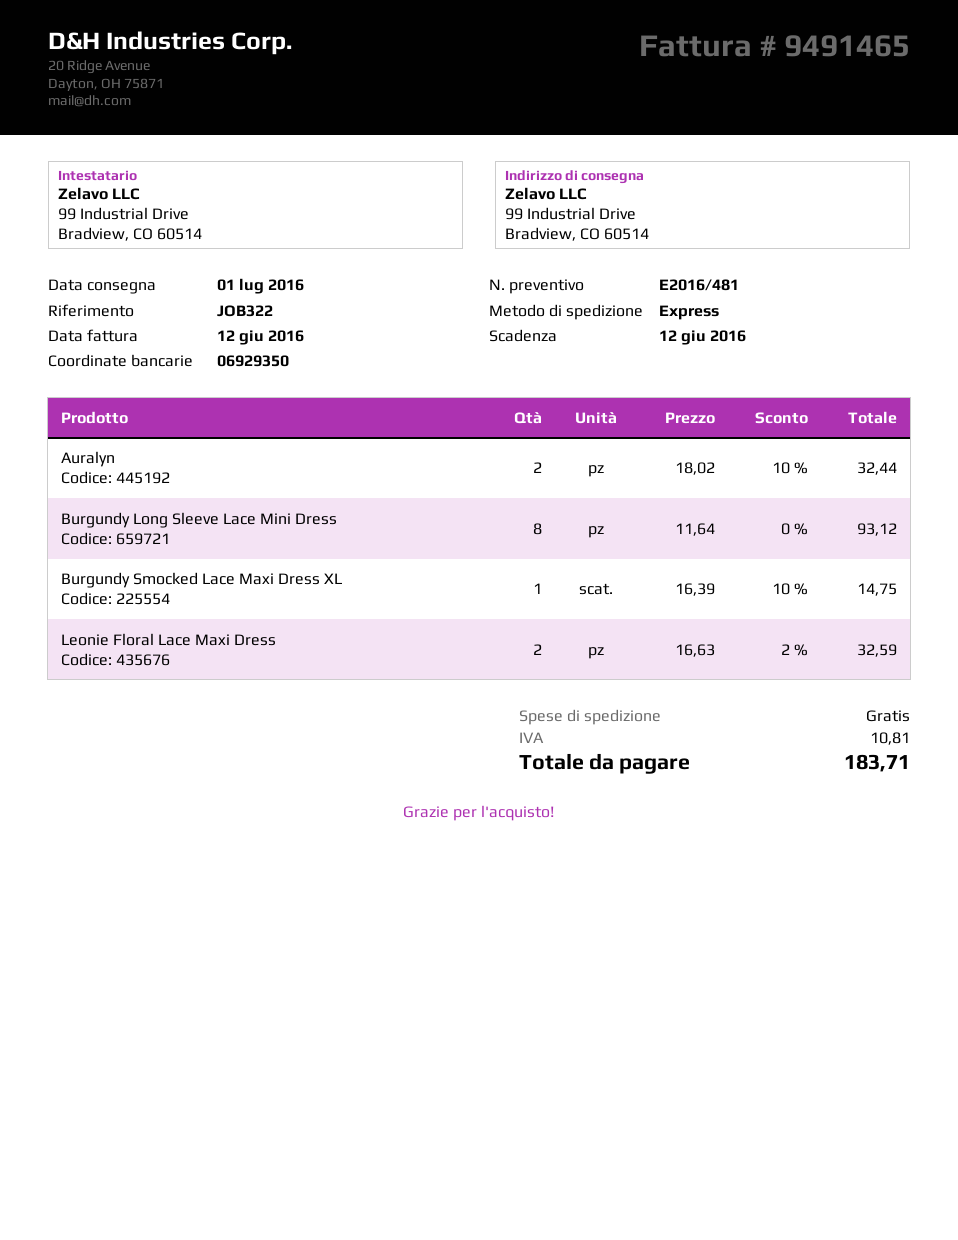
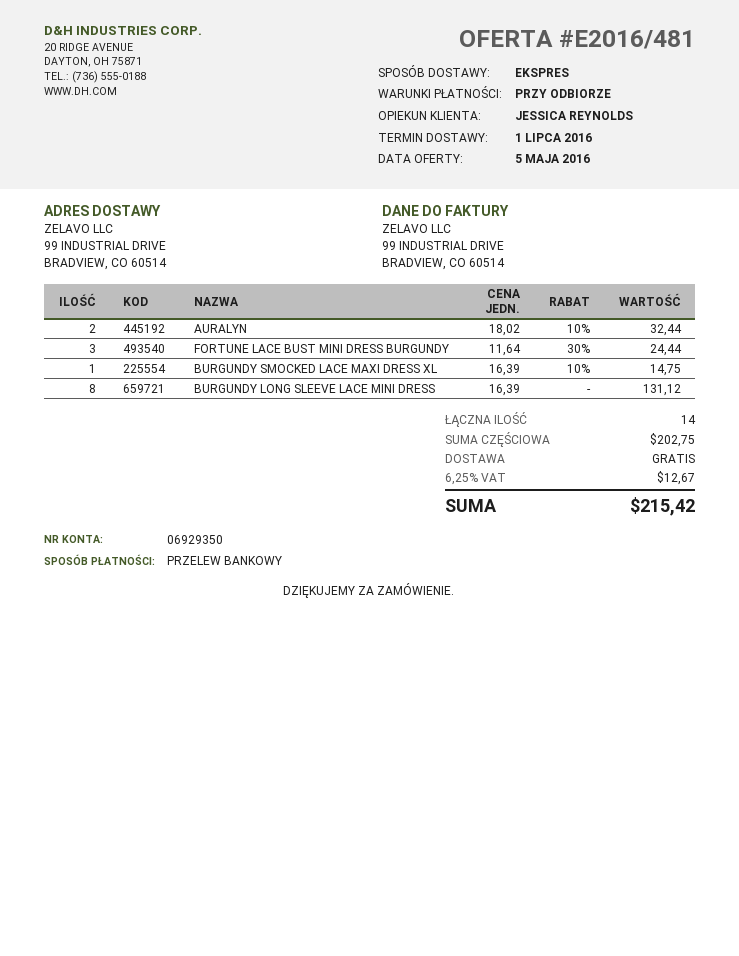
Burgundy Long Sleeve Lace Mini Dress: 8 x 11.64 = 93.12 -> 8 x 16.39 = 131.12
Leonie Floral Lace Maxi Dress: 2 x 16.63 - 2% = 32.59 -> none
FORTUNE LACE BUST MINI DRESS BURGUNDY: none -> 3 x 11.64 - 30% = 24.44
tax: 10.81 -> 12.67
total: 183.71 -> 215.42

